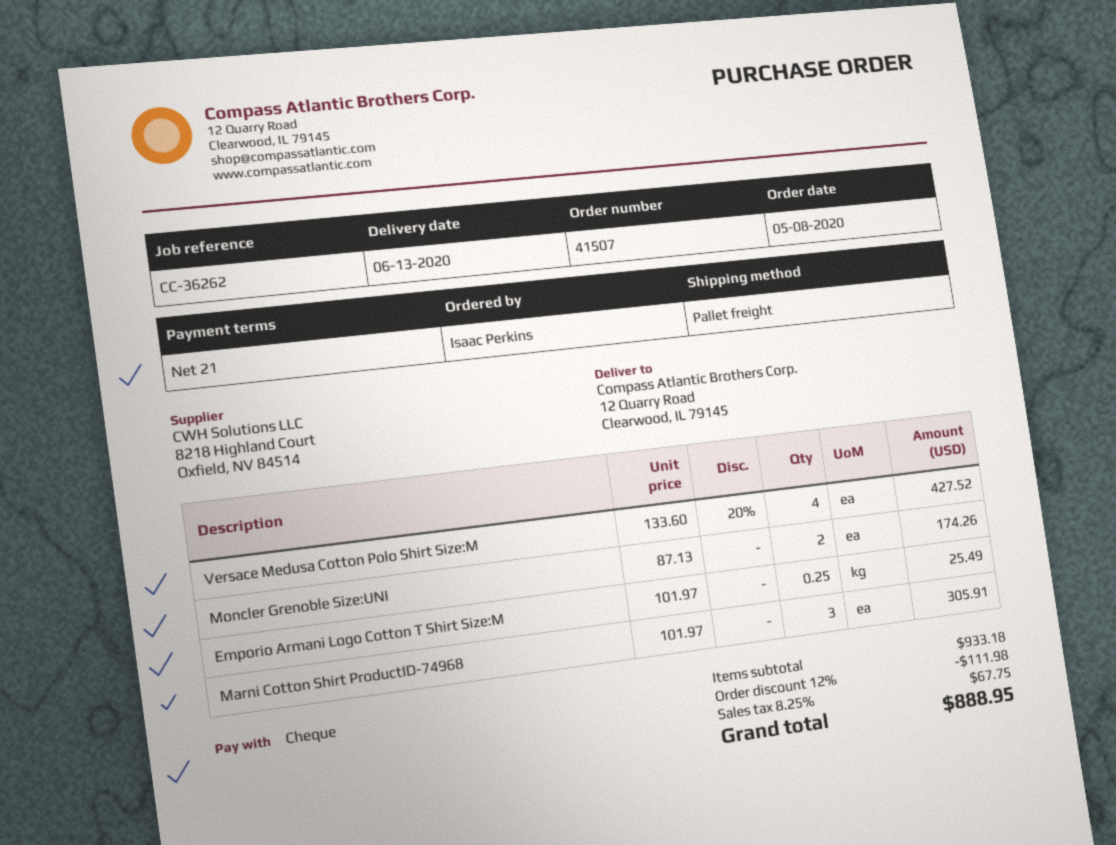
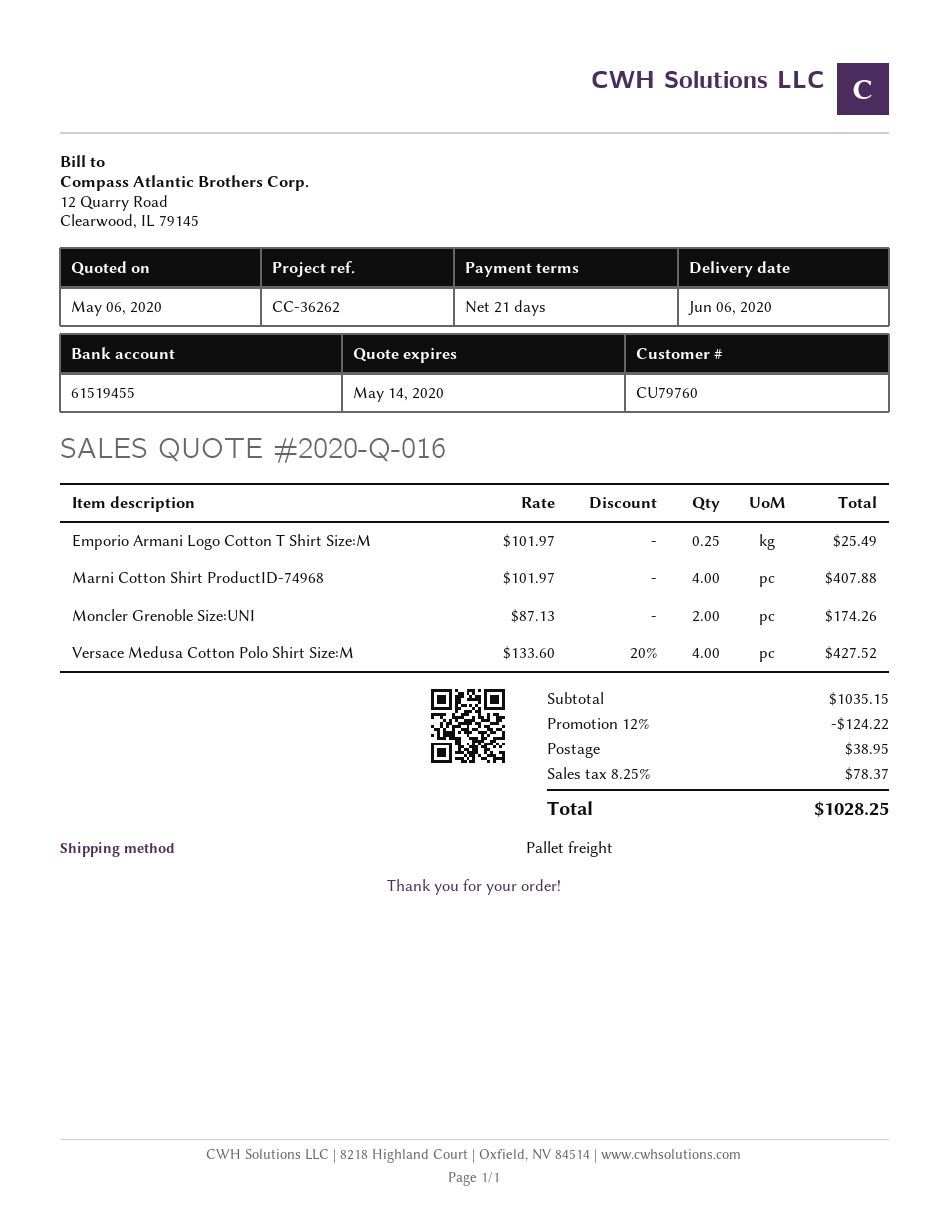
delivery date: 2020-06-13 -> 2020-06-06
Marni Cotton Shirt ProductID-74968: 3 x 101.97 = 305.91 -> 4 x 101.97 = 407.88
subtotal: 933.18 -> 1035.15
discount: 12% = 111.98 -> 12% = 124.22
shipping: none -> 38.95
tax: 8.25% = 67.75 -> 8.25% = 78.37
total: 888.95 -> 1028.25

